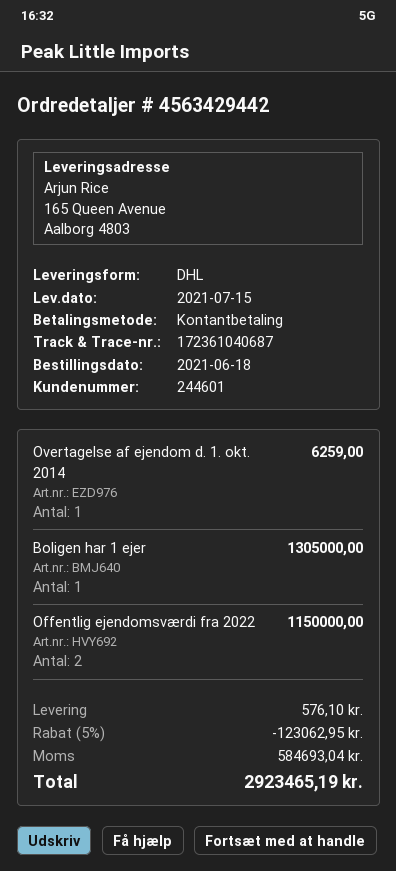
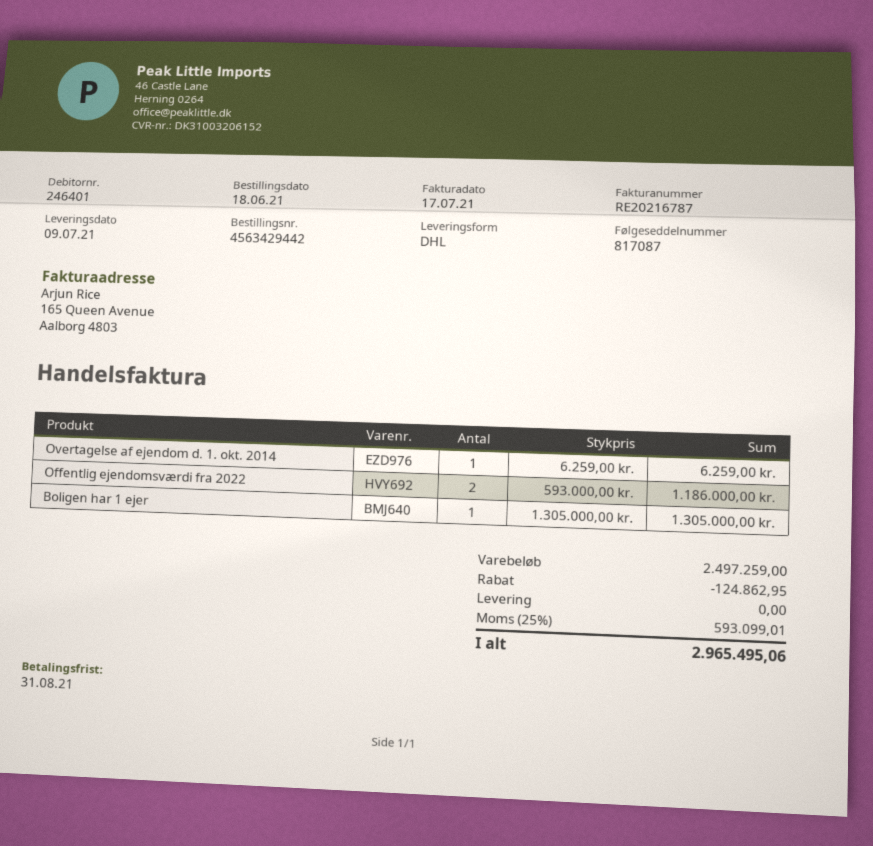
delivery date: 2021-07-15 -> 2021-07-09
customer number: 244601 -> 246401
Offentlig ejendomsværdi fra 2022: 2 for 1150000.00 -> 2 for 1186000.00
discount: 123062.95 -> 124862.95
shipping: 576.10 -> 0.00
tax: 584693.04 -> 593099.01
total: 2923465.19 -> 2965495.06

